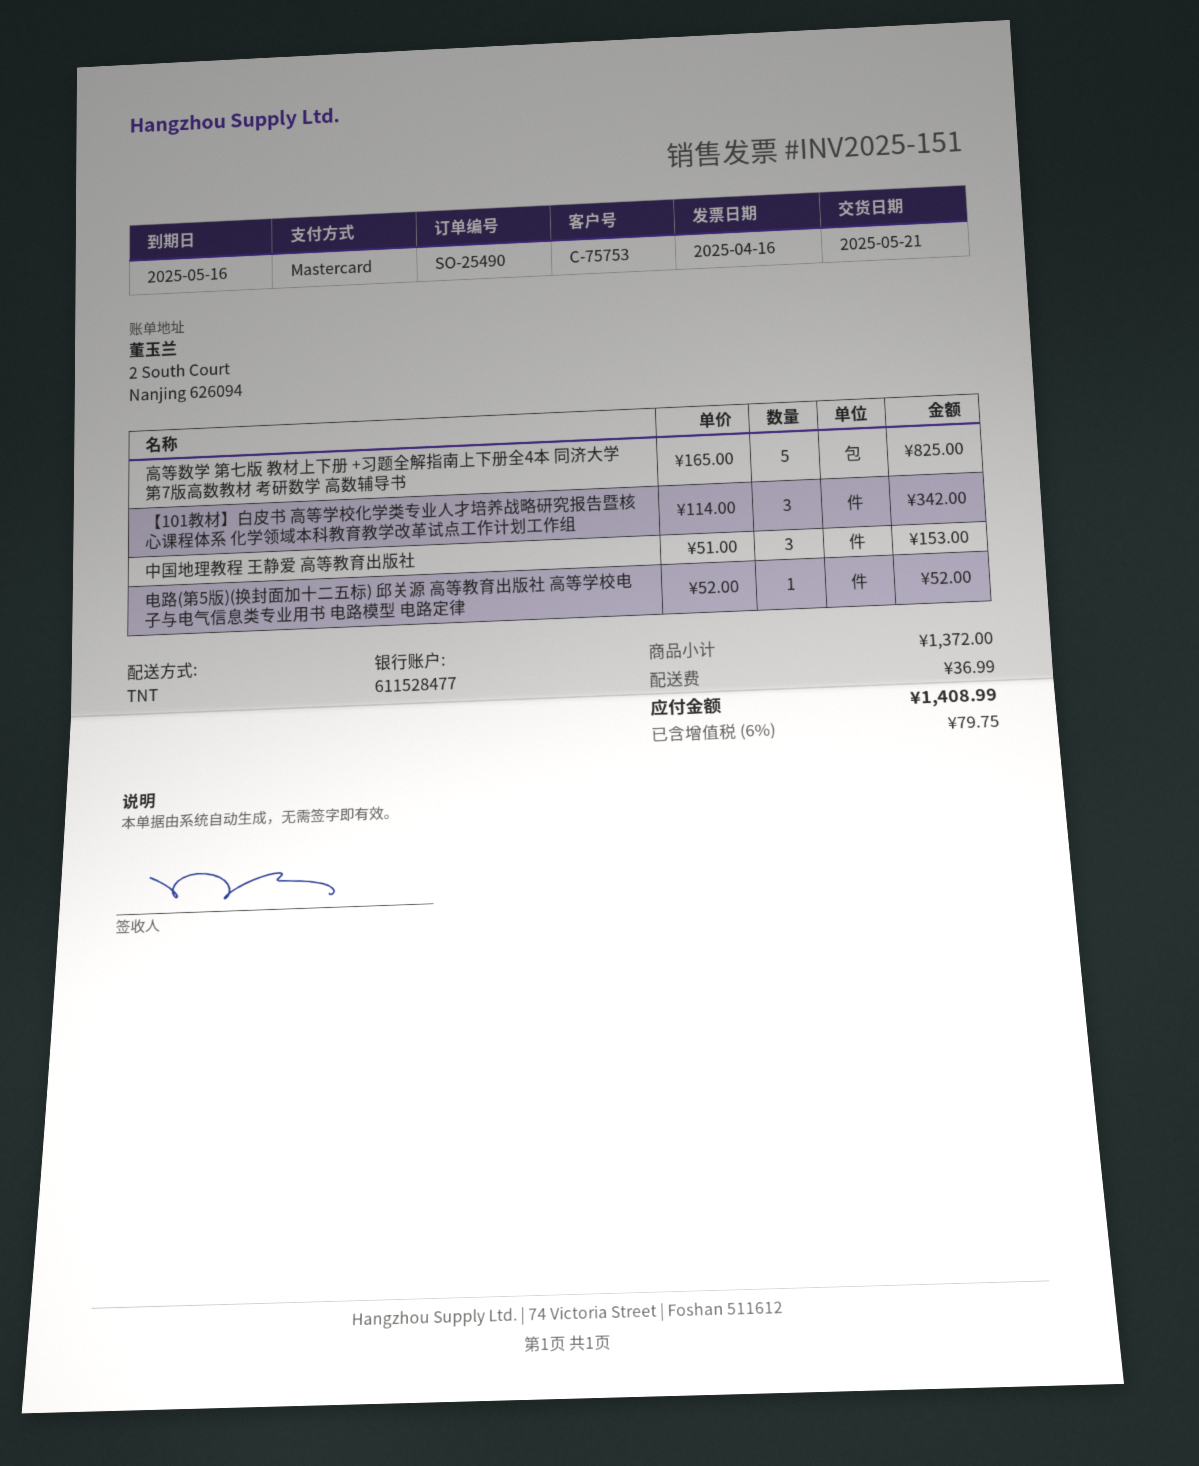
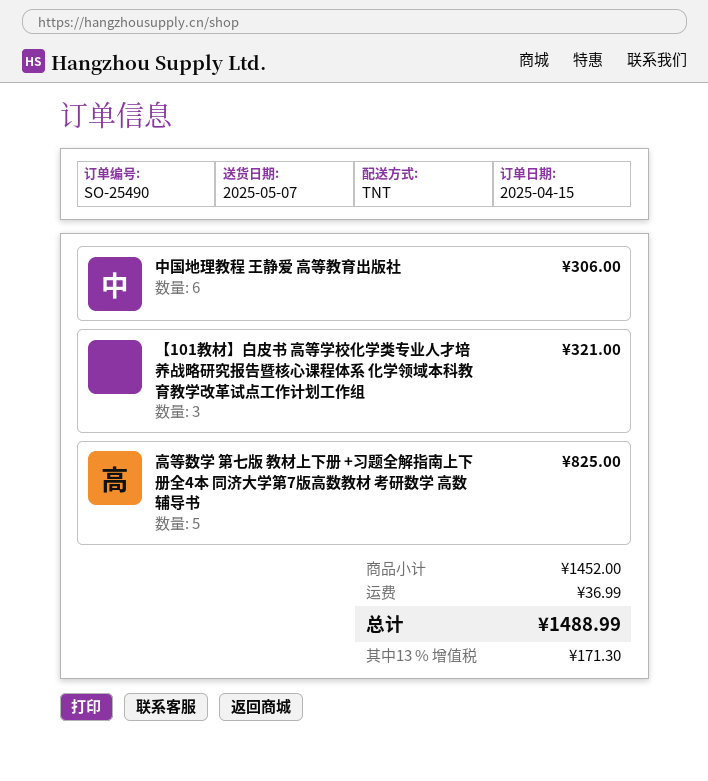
delivery date: 2025-05-21 -> 2025-05-07
【101教材】白皮书 高等学校化学类专业人才培养战略研究报告暨核心课程体系 化学领域本科教育教学改革试点工作计划工作组: 3 for 342.00 -> 3 for 321.00
中国地理教程 王静爱 高等教育出版社: 3 for 153.00 -> 6 for 306.00
电路(第5版)(换封面加十二五标) 邱关源 高等教育出版社 高等学校电子与电气信息类专业用书 电路模型 电路定律: 1 for 52.00 -> none
subtotal: 1372.00 -> 1452.00
tax: 6% = 79.75 -> 13% = 171.30
total: 1408.99 -> 1488.99

